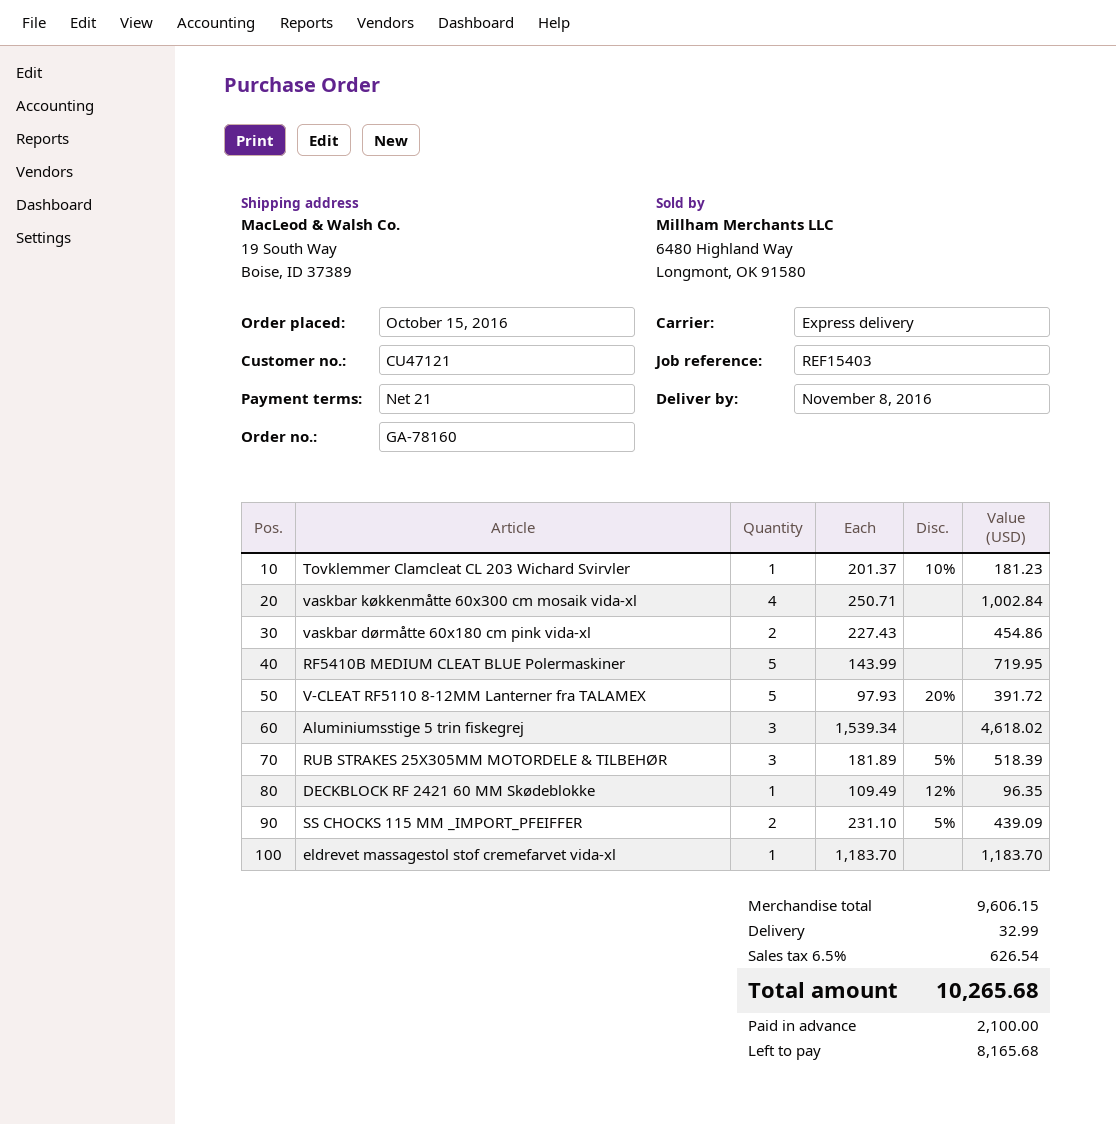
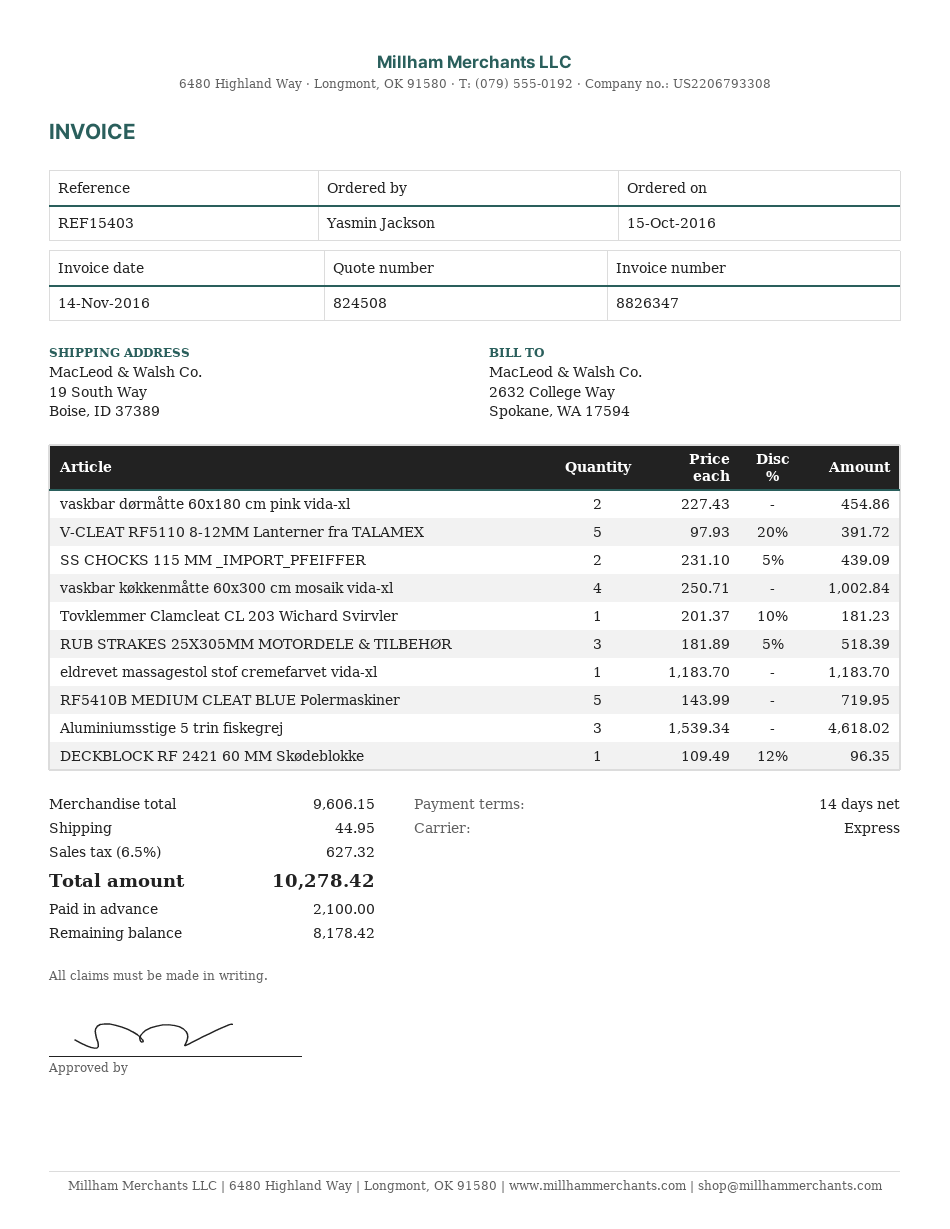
payment terms: 21 days -> 14 days
shipping: 32.99 -> 44.95
tax: 6.5% = 626.54 -> 6.5% = 627.32
total: 10265.68 -> 10278.42
balance: 8165.68 -> 8178.42

